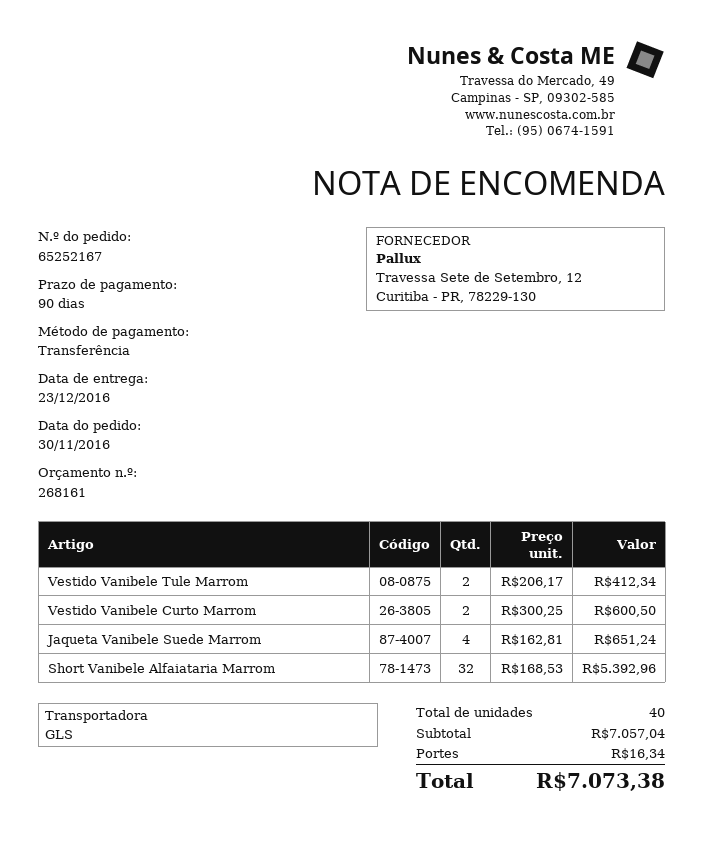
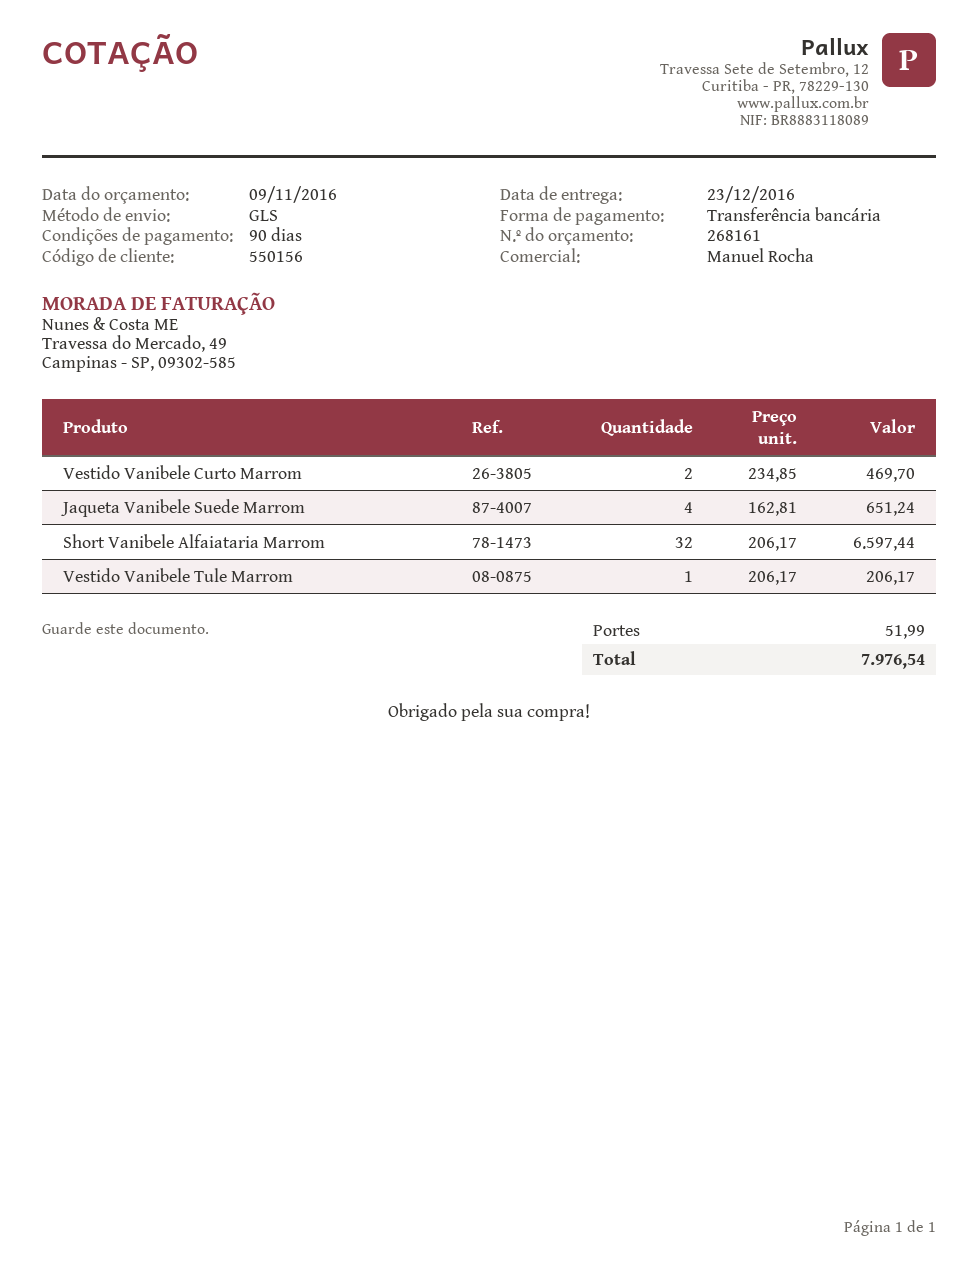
Vestido Vanibele Tule Marrom: 2 x 206.17 = 412.34 -> 1 x 206.17 = 206.17
Vestido Vanibele Curto Marrom: 2 x 300.25 = 600.50 -> 2 x 234.85 = 469.70
Short Vanibele Alfaiataria Marrom: 32 x 168.53 = 5392.96 -> 32 x 206.17 = 6597.44
shipping: 16.34 -> 51.99
total: 7073.38 -> 7976.54

